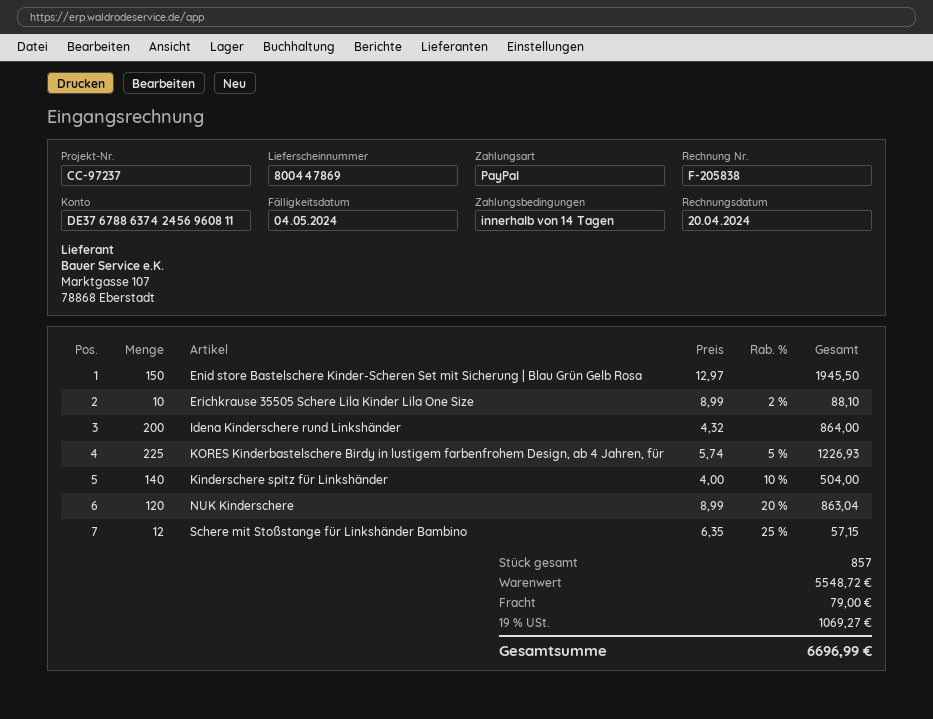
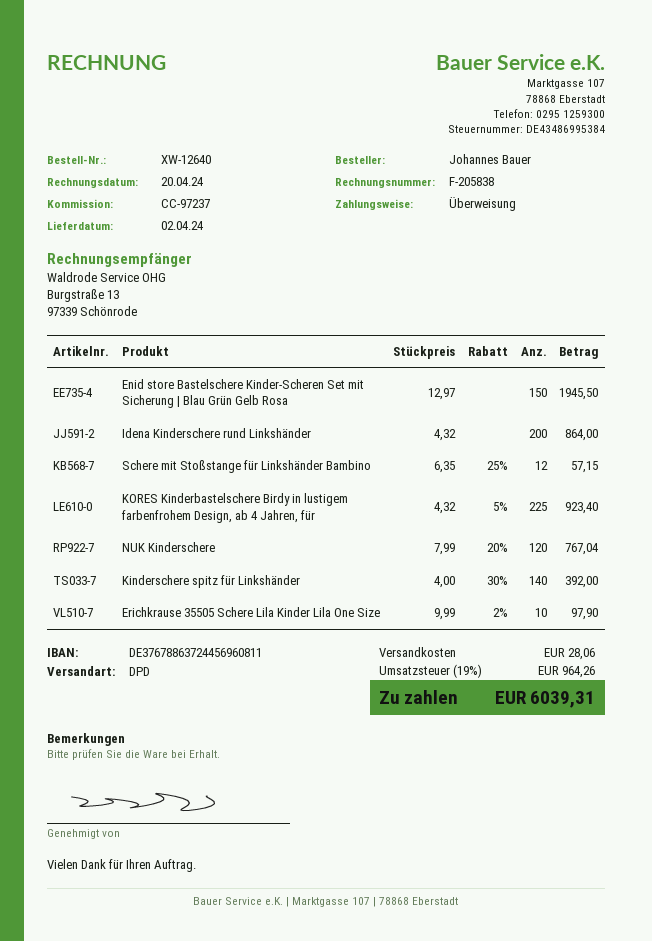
payment method: PayPal -> bank transfer
bank account: DE37678863742456960811 -> DE37678863724456960811
Erichkrause 35505 Schere Lila Kinder Lila One Size: 10 x 8.99 - 2% = 88.10 -> 10 x 9.99 - 2% = 97.90
KORES Kinderbastelschere Birdy in lustigem farbenfrohem Design, ab 4 Jahren, für: 225 x 5.74 - 5% = 1226.93 -> 225 x 4.32 - 5% = 923.40
Kinderschere spitz für Linkshänder: 140 x 4.00 - 10% = 504.00 -> 140 x 4.00 - 30% = 392.00
NUK Kinderschere: 120 x 8.99 - 20% = 863.04 -> 120 x 7.99 - 20% = 767.04
shipping: 79.00 -> 28.06
tax: 19% = 1069.27 -> 19% = 964.26
total: 6696.99 -> 6039.31

